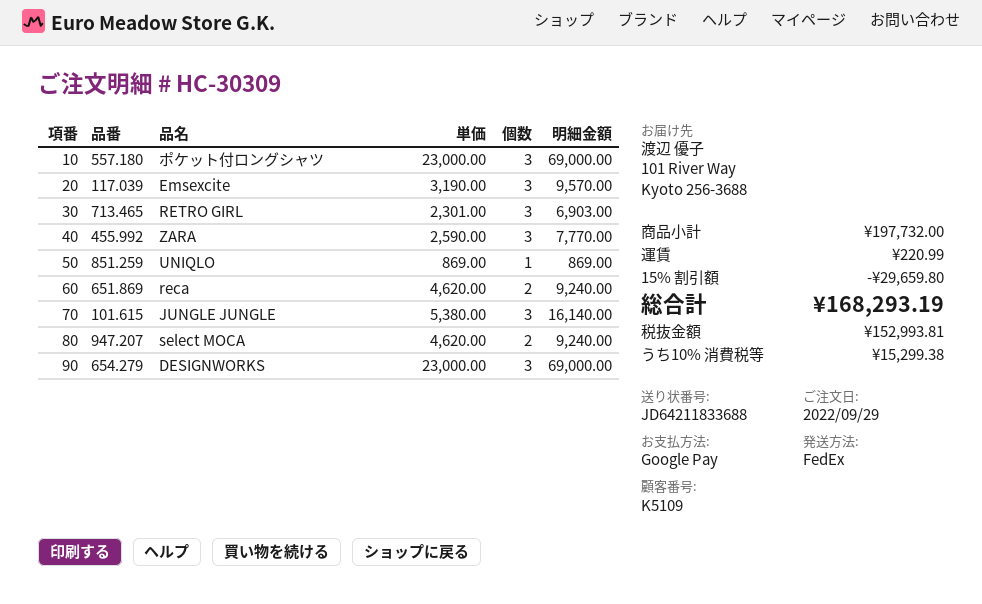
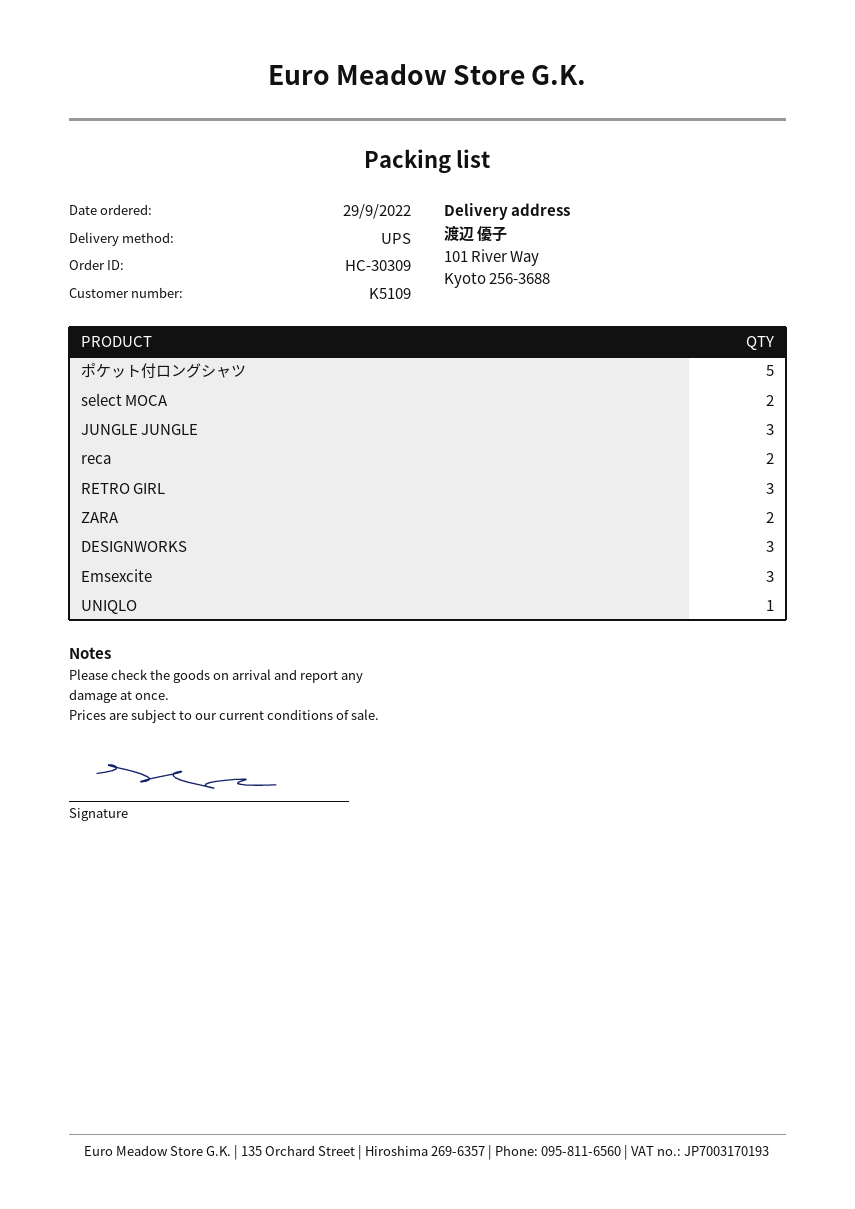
shipping method: FedEx -> UPS
ポケット付ロングシャツ: 3 -> 5
ZARA: 3 -> 2

